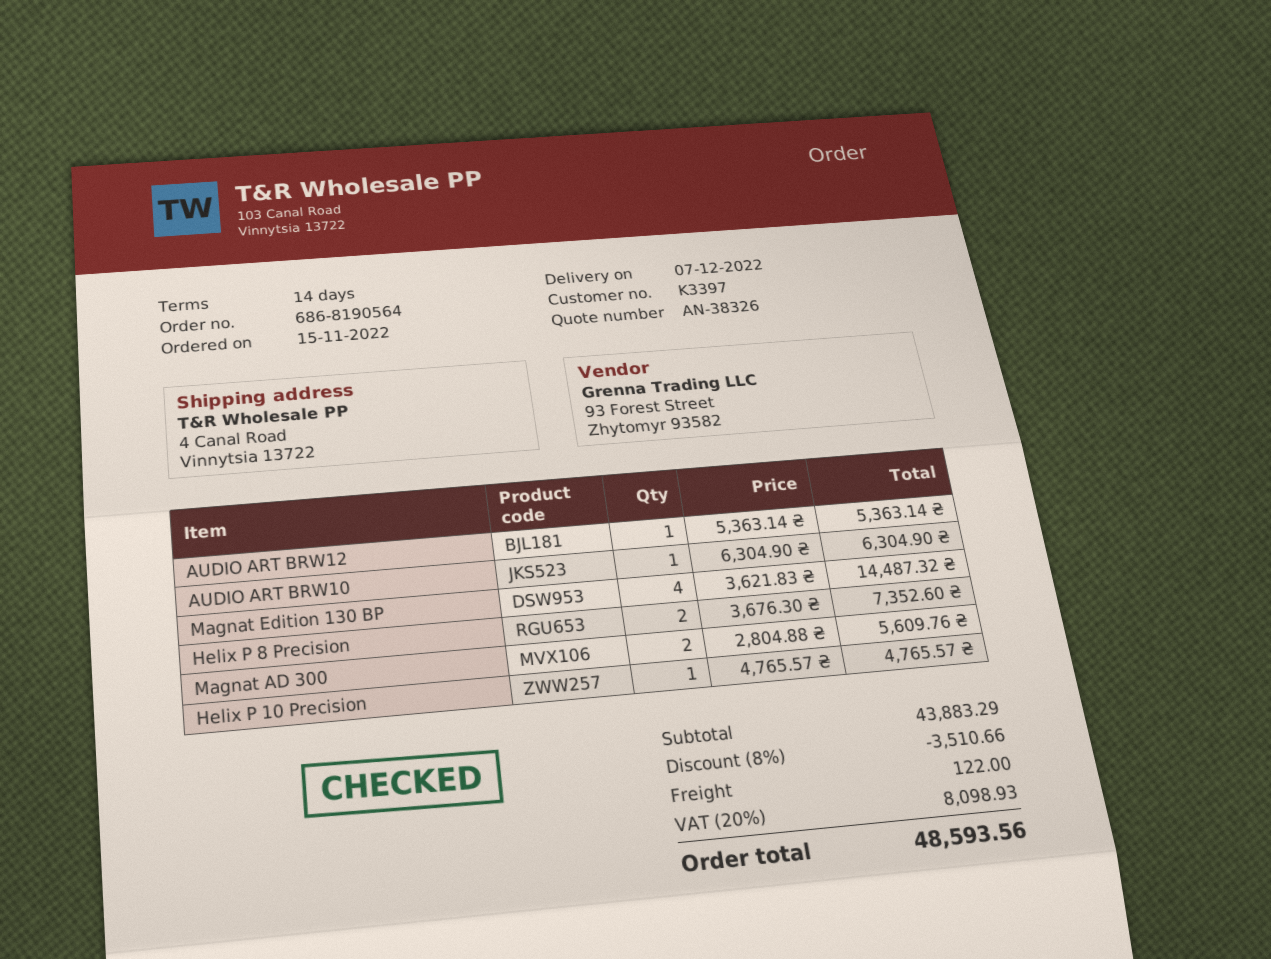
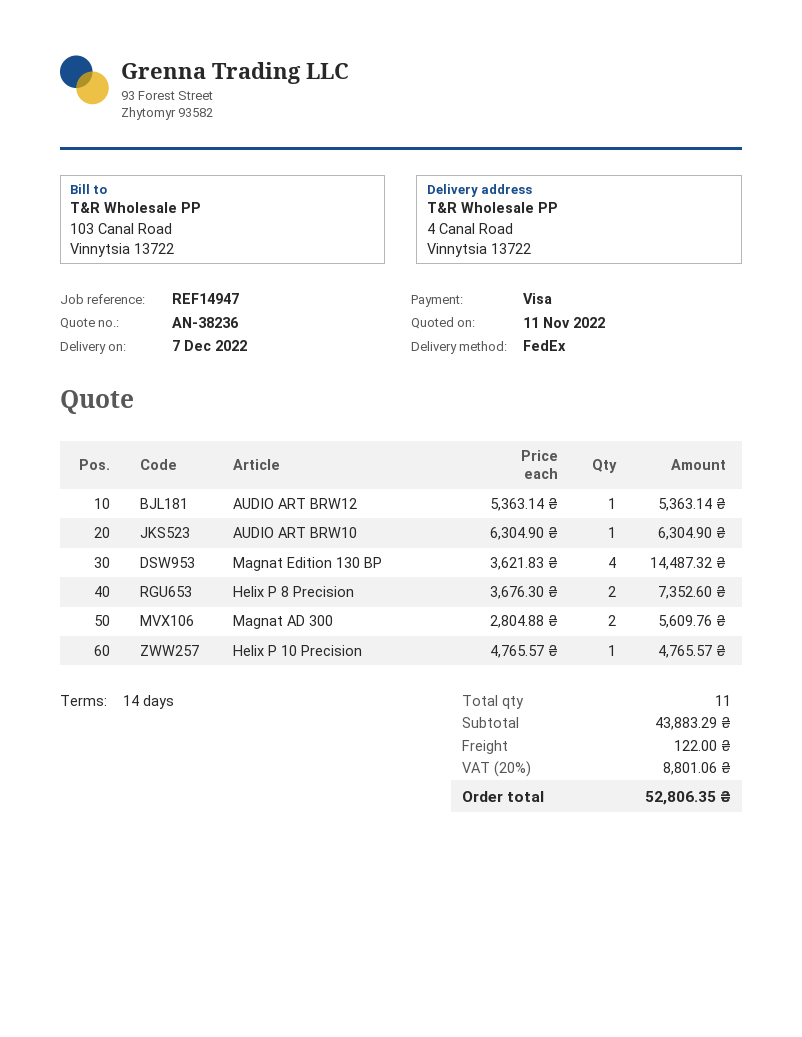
quote number: AN-38326 -> AN-38236
discount: 8% = 3510.66 -> none
tax: 20% = 8098.93 -> 20% = 8801.06
total: 48593.56 -> 52806.35

